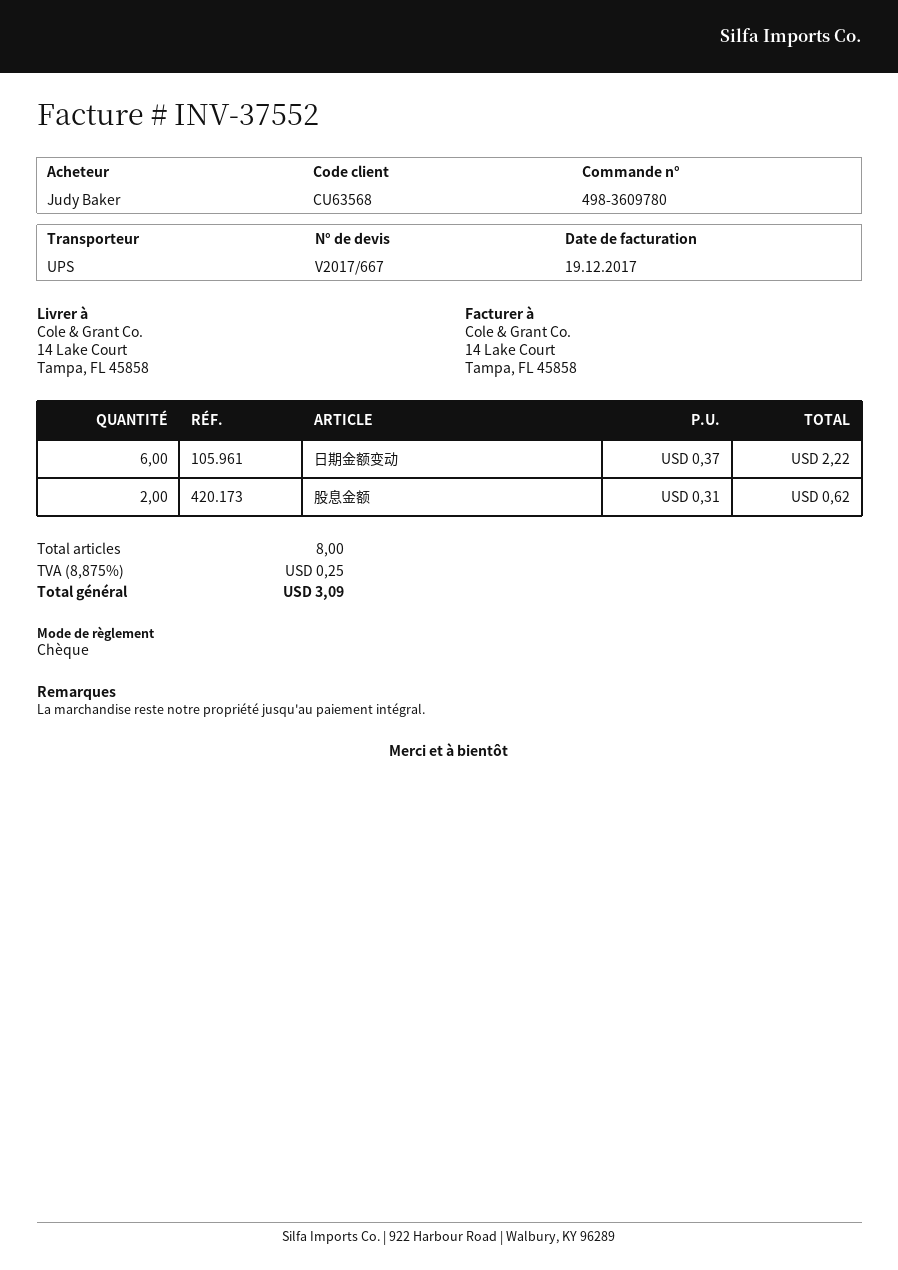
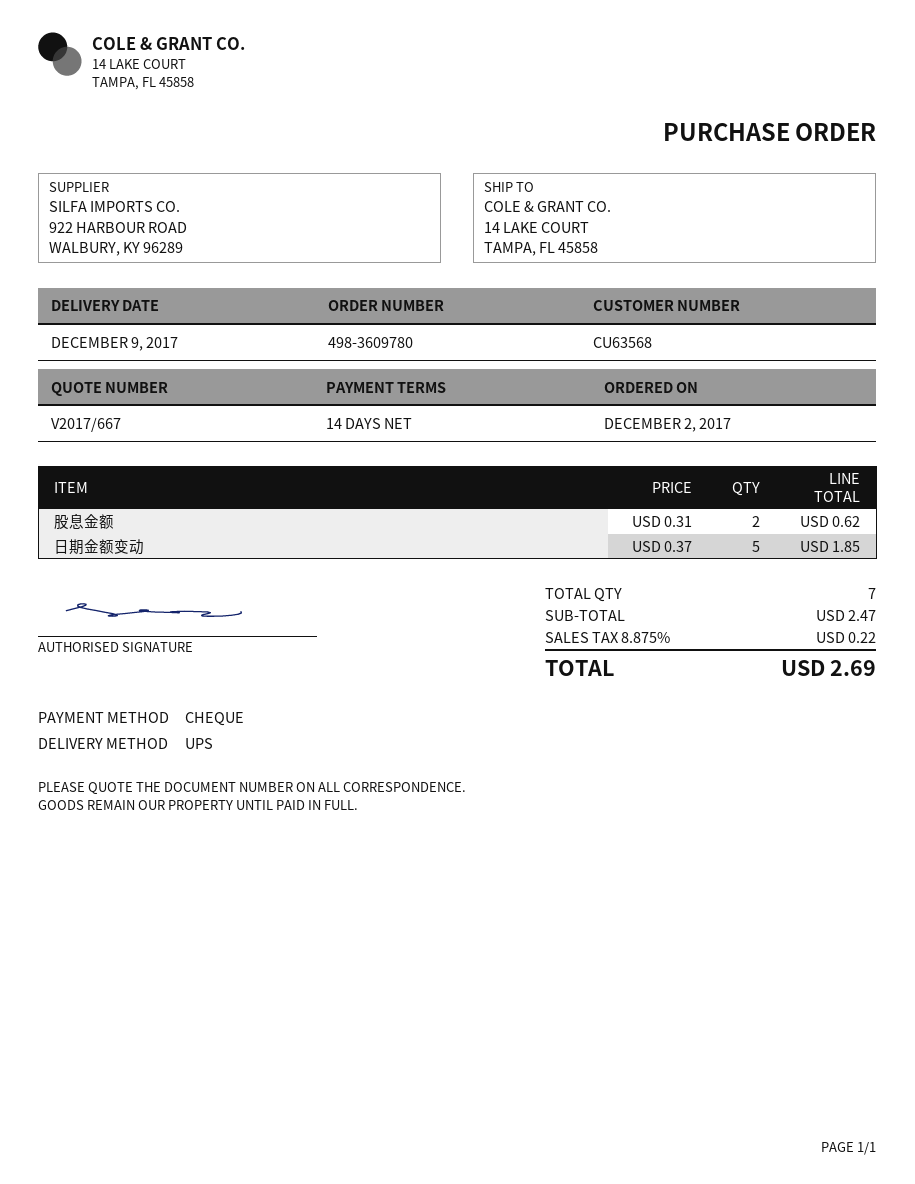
日期金额变动: 6 x 0.37 = 2.22 -> 5 x 0.37 = 1.85
total quantity: 8 -> 7
tax: 8.875% = 0.25 -> 8.875% = 0.22
total: 3.09 -> 2.69

